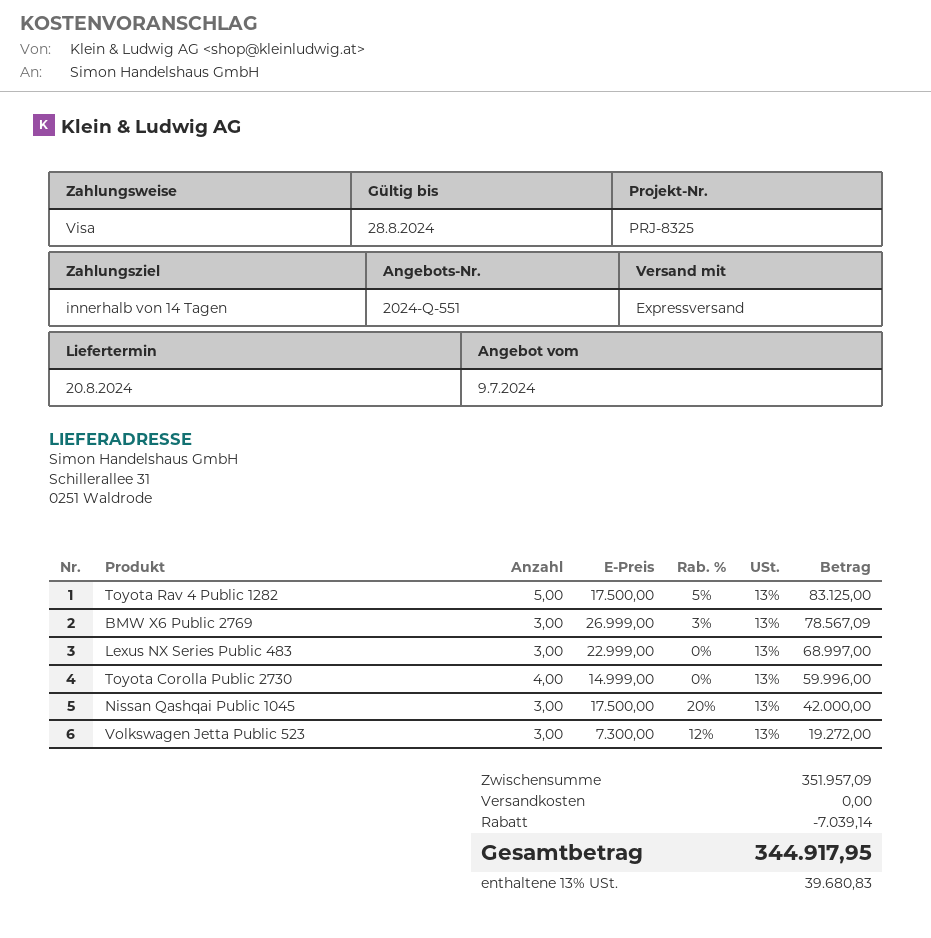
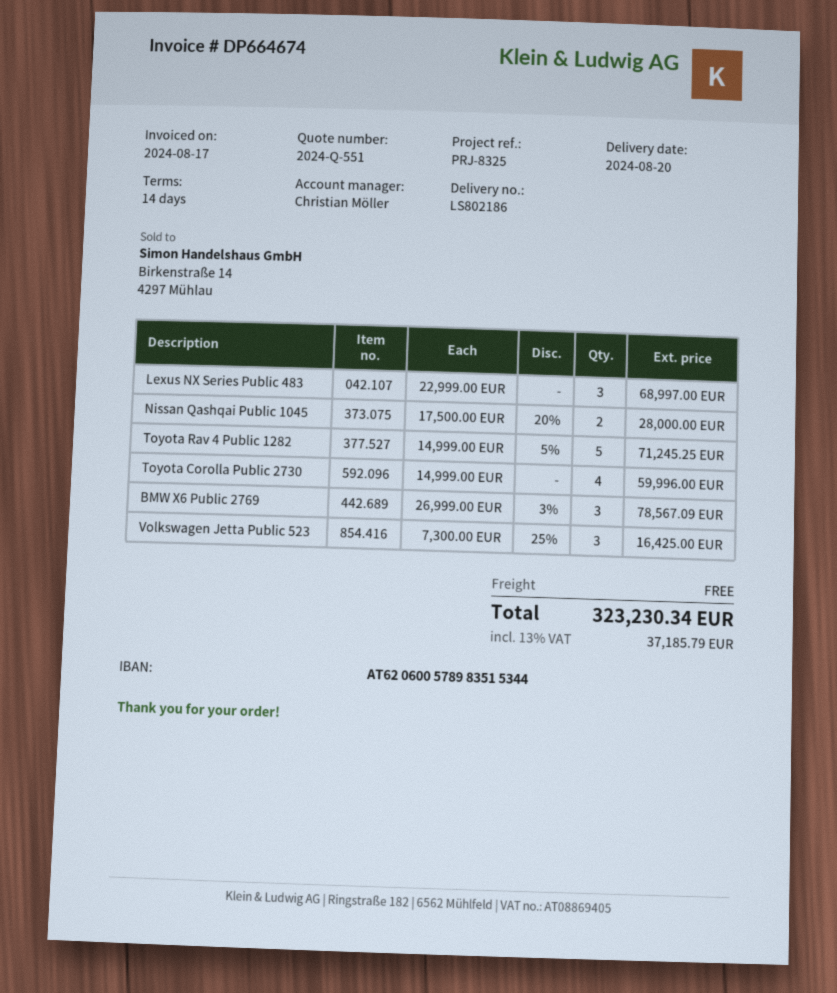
Toyota Rav 4 Public 1282: 5 x 17500.00 - 5% = 83125.00 -> 5 x 14999.00 - 5% = 71245.25
Nissan Qashqai Public 1045: 3 x 17500.00 - 20% = 42000.00 -> 2 x 17500.00 - 20% = 28000.00
Volkswagen Jetta Public 523: 3 x 7300.00 - 12% = 19272.00 -> 3 x 7300.00 - 25% = 16425.00
discount: 7039.14 -> none
tax: 13% = 39680.83 -> 13% = 37185.79
total: 344917.95 -> 323230.34

